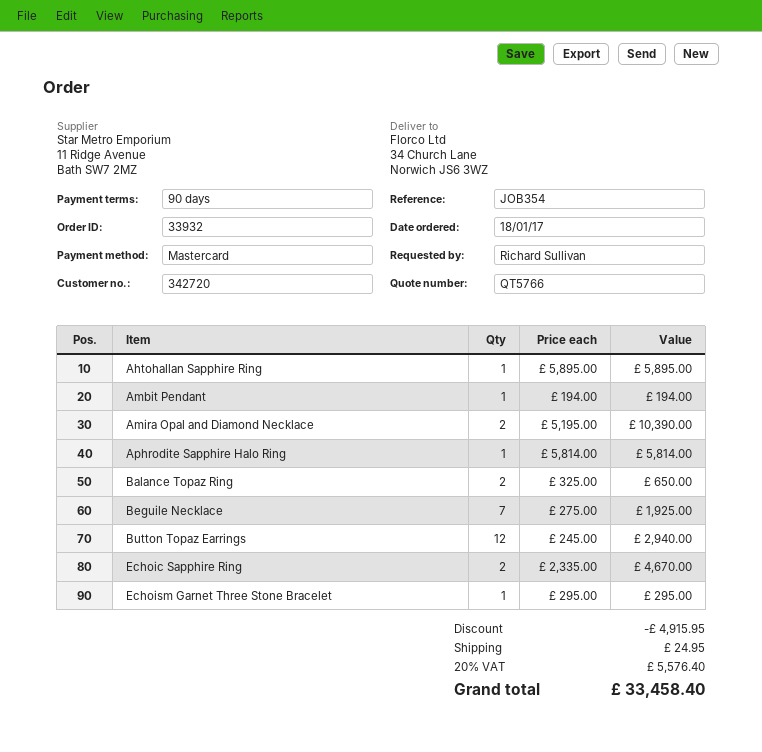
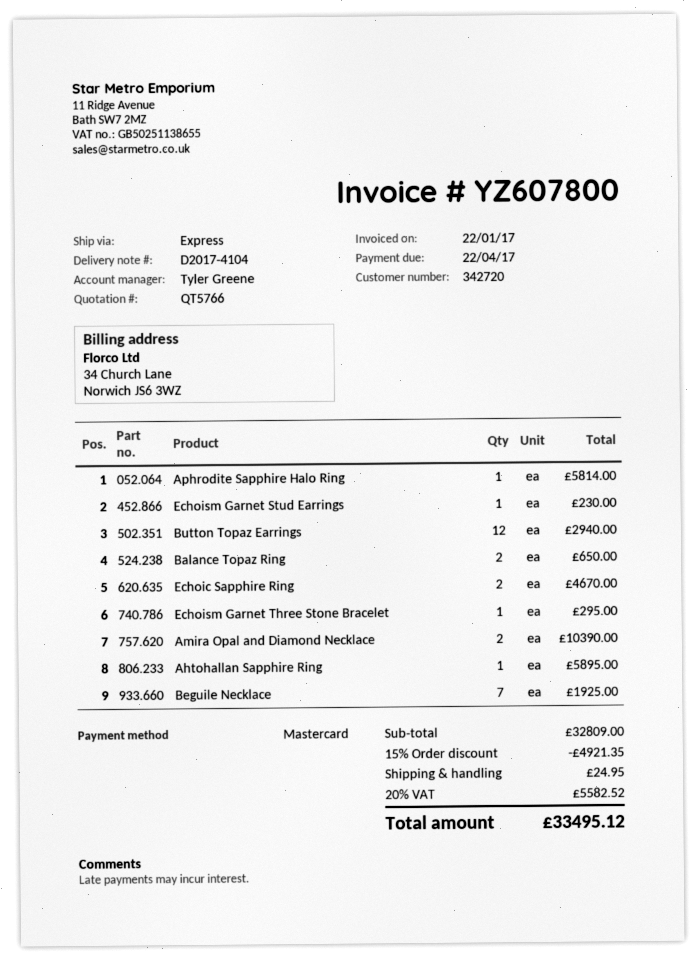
Ambit Pendant: 1 for 194.00 -> none
Echoism Garnet Stud Earrings: none -> 1 for 230.00
discount: 4915.95 -> 4921.35
tax: 20% = 5576.40 -> 20% = 5582.52
total: 33458.40 -> 33495.12

